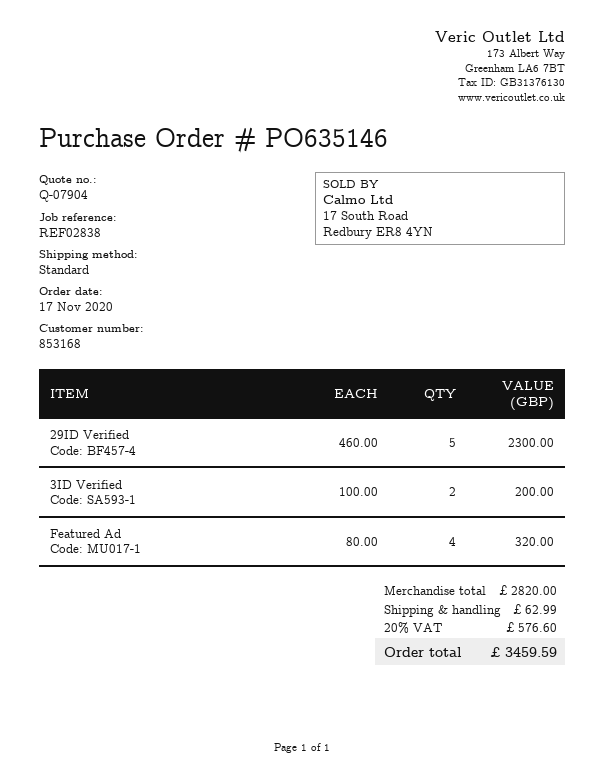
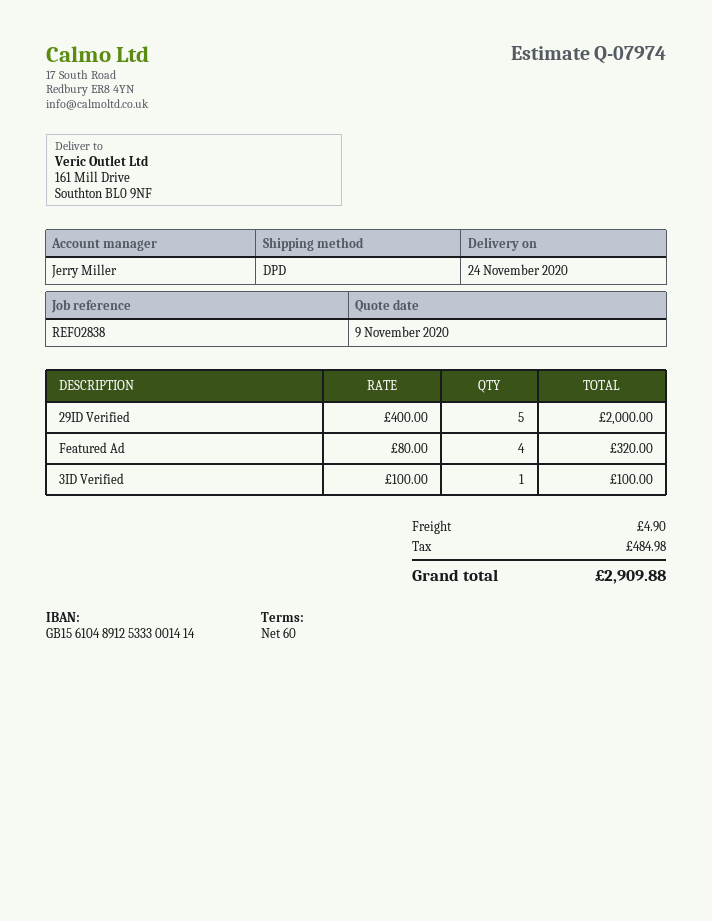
quote number: Q-07904 -> Q-07974
shipping method: standard -> DPD
29ID Verified: 5 x 460.00 = 2300.00 -> 5 x 400.00 = 2000.00
3ID Verified: 2 x 100.00 = 200.00 -> 1 x 100.00 = 100.00
shipping: 62.99 -> 4.90
tax: 576.60 -> 484.98
total: 3459.59 -> 2909.88

